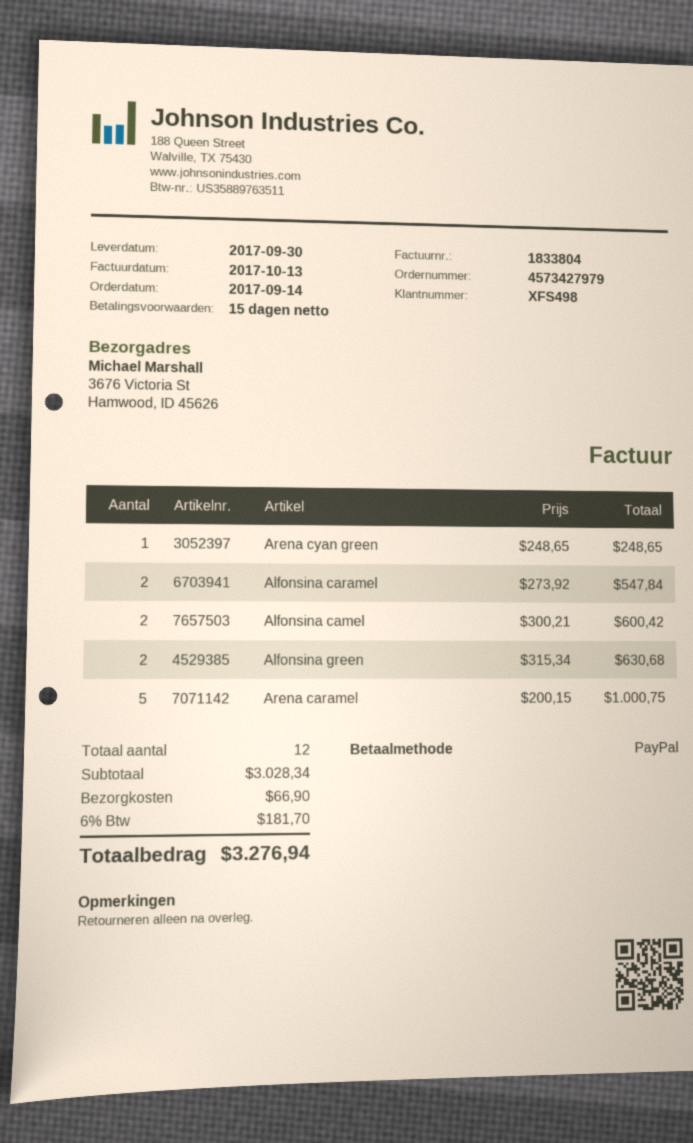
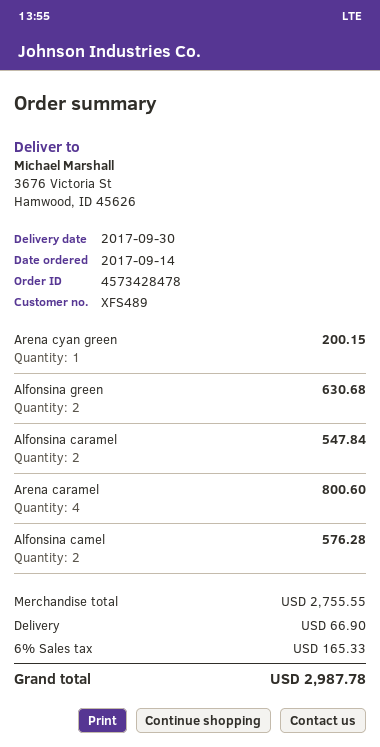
order number: 4573427979 -> 4573428478
customer number: XFS498 -> XFS489
Arena cyan green: 1 for 248.65 -> 1 for 200.15
Alfonsina camel: 2 for 600.42 -> 2 for 576.28
Arena caramel: 5 for 1000.75 -> 4 for 800.60
subtotal: 3028.34 -> 2755.55
tax: 6% = 181.70 -> 6% = 165.33
total: 3276.94 -> 2987.78

